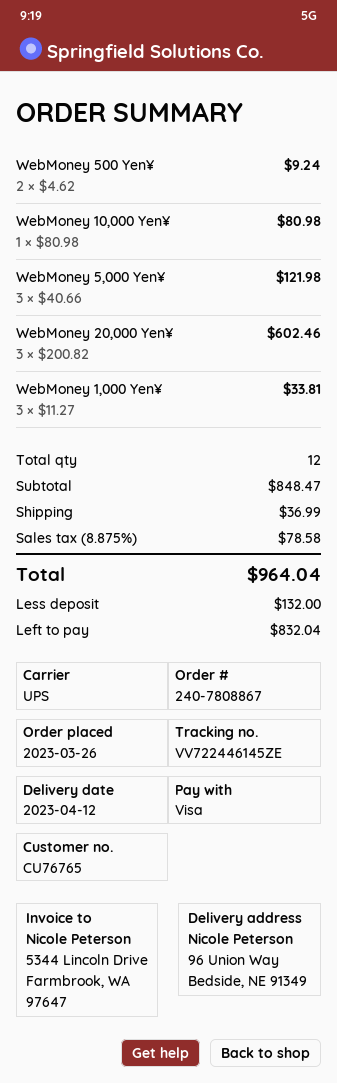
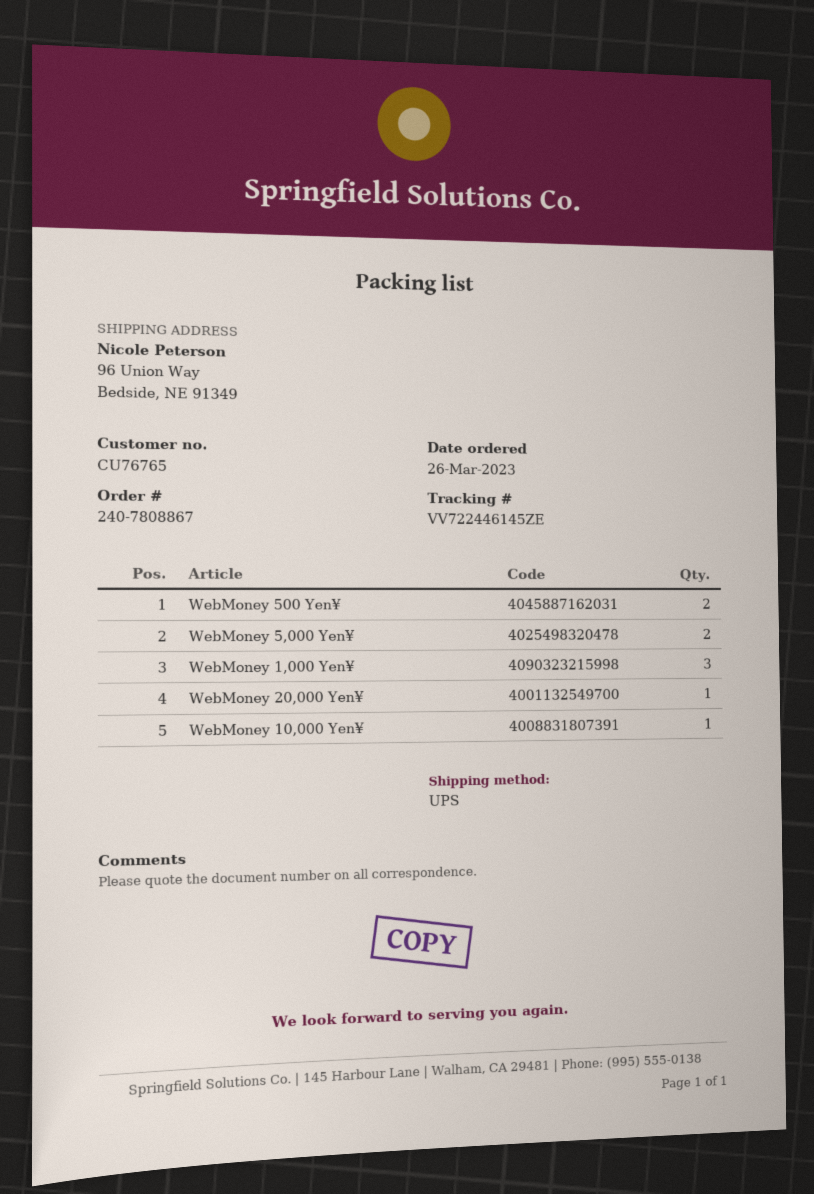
WebMoney 5,000 Yen¥: 3 -> 2
WebMoney 20,000 Yen¥: 3 -> 1

